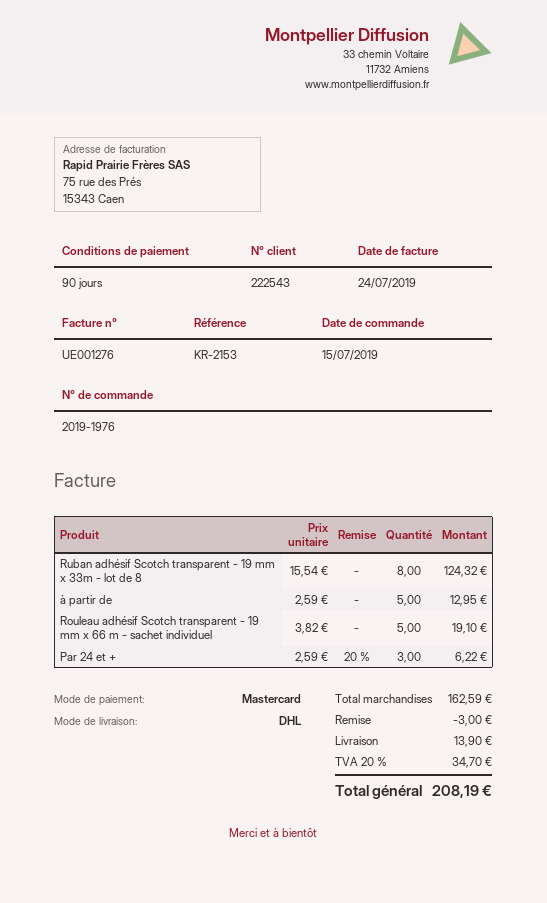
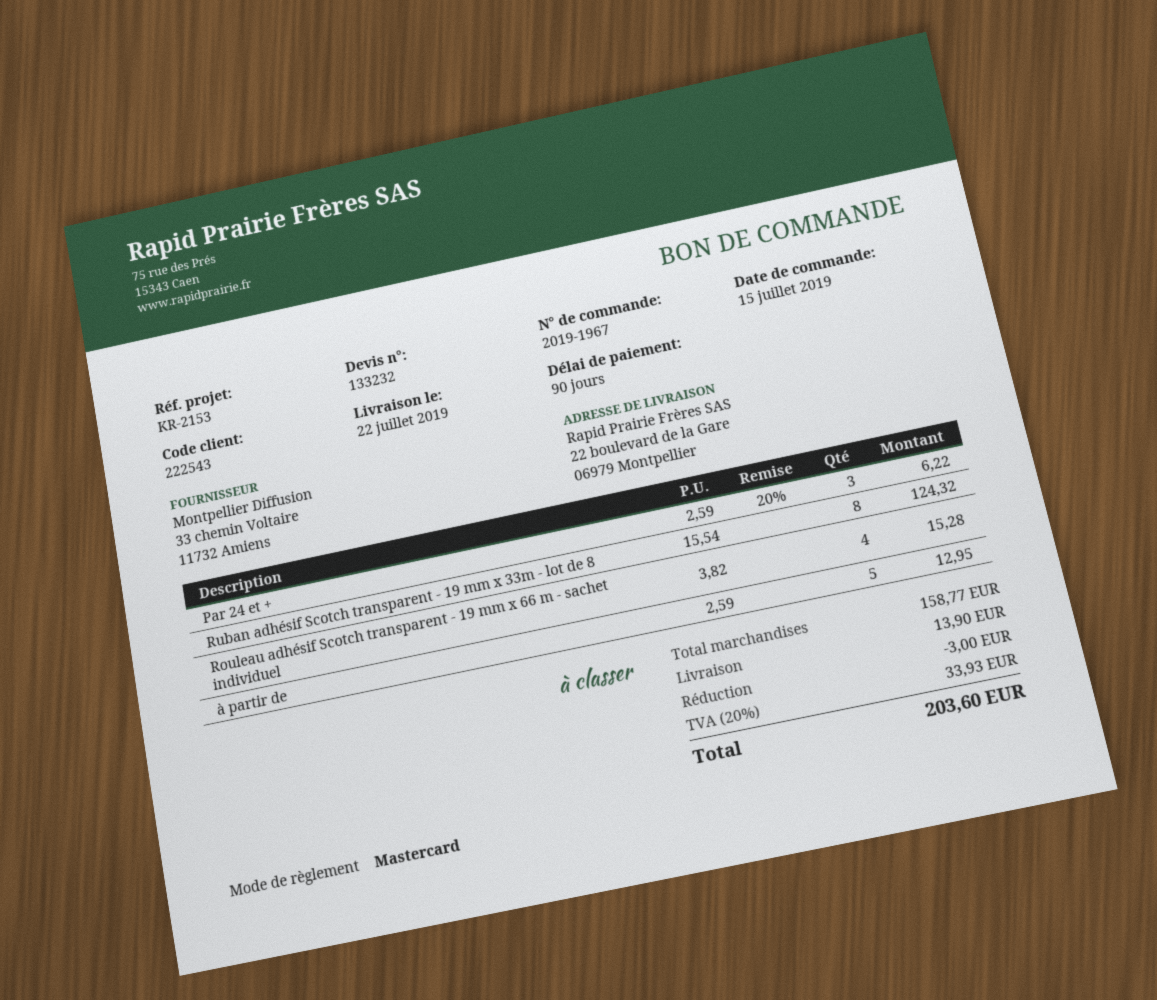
order number: 2019-1976 -> 2019-1967
Rouleau adhésif Scotch transparent - 19 mm x 66 m - sachet individuel: 5 x 3.82 = 19.10 -> 4 x 3.82 = 15.28
subtotal: 162.59 -> 158.77
tax: 20% = 34.70 -> 20% = 33.93
total: 208.19 -> 203.60

